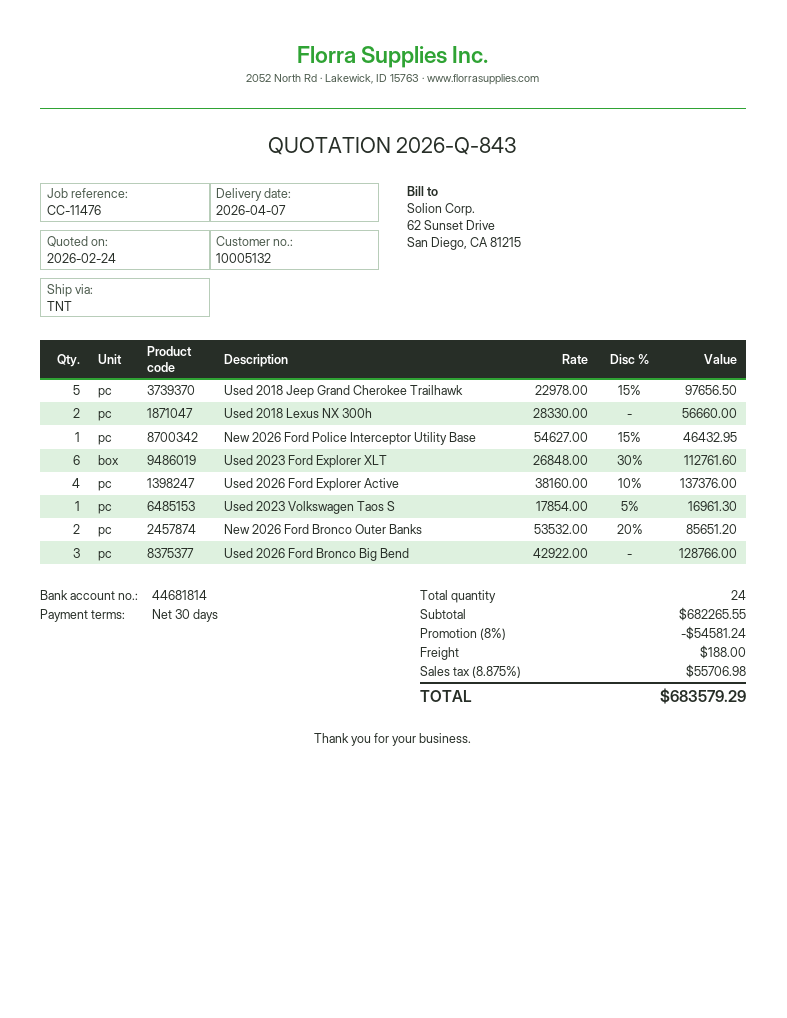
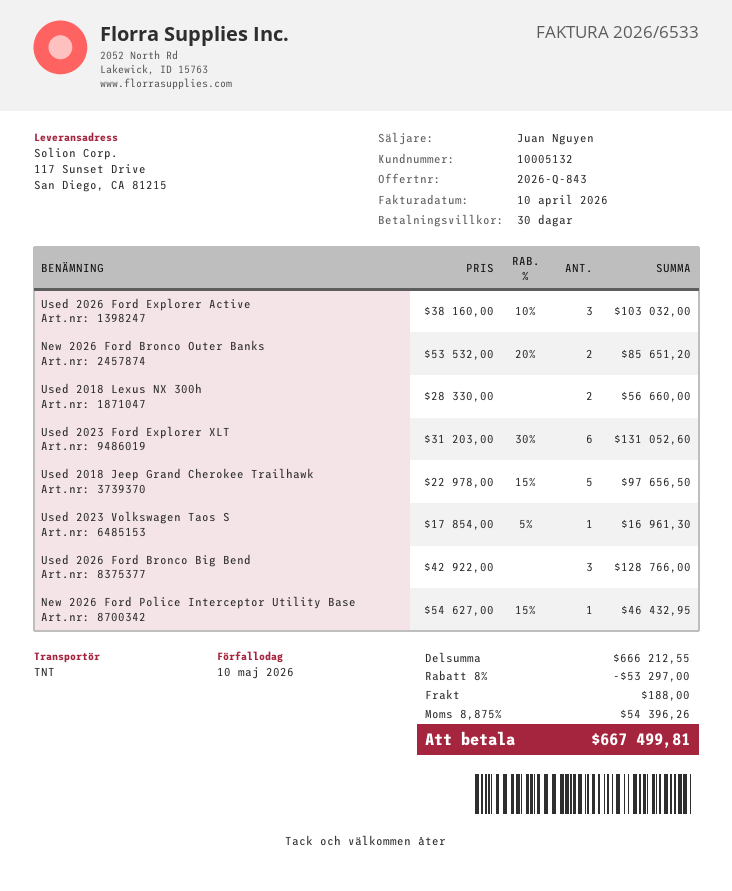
Used 2023 Ford Explorer XLT: 6 x 26848.00 - 30% = 112761.60 -> 6 x 31203.00 - 30% = 131052.60
Used 2026 Ford Explorer Active: 4 x 38160.00 - 10% = 137376.00 -> 3 x 38160.00 - 10% = 103032.00
subtotal: 682265.55 -> 666212.55
discount: 8% = 54581.24 -> 8% = 53297.00
tax: 8.875% = 55706.98 -> 8.875% = 54396.26
total: 683579.29 -> 667499.81

